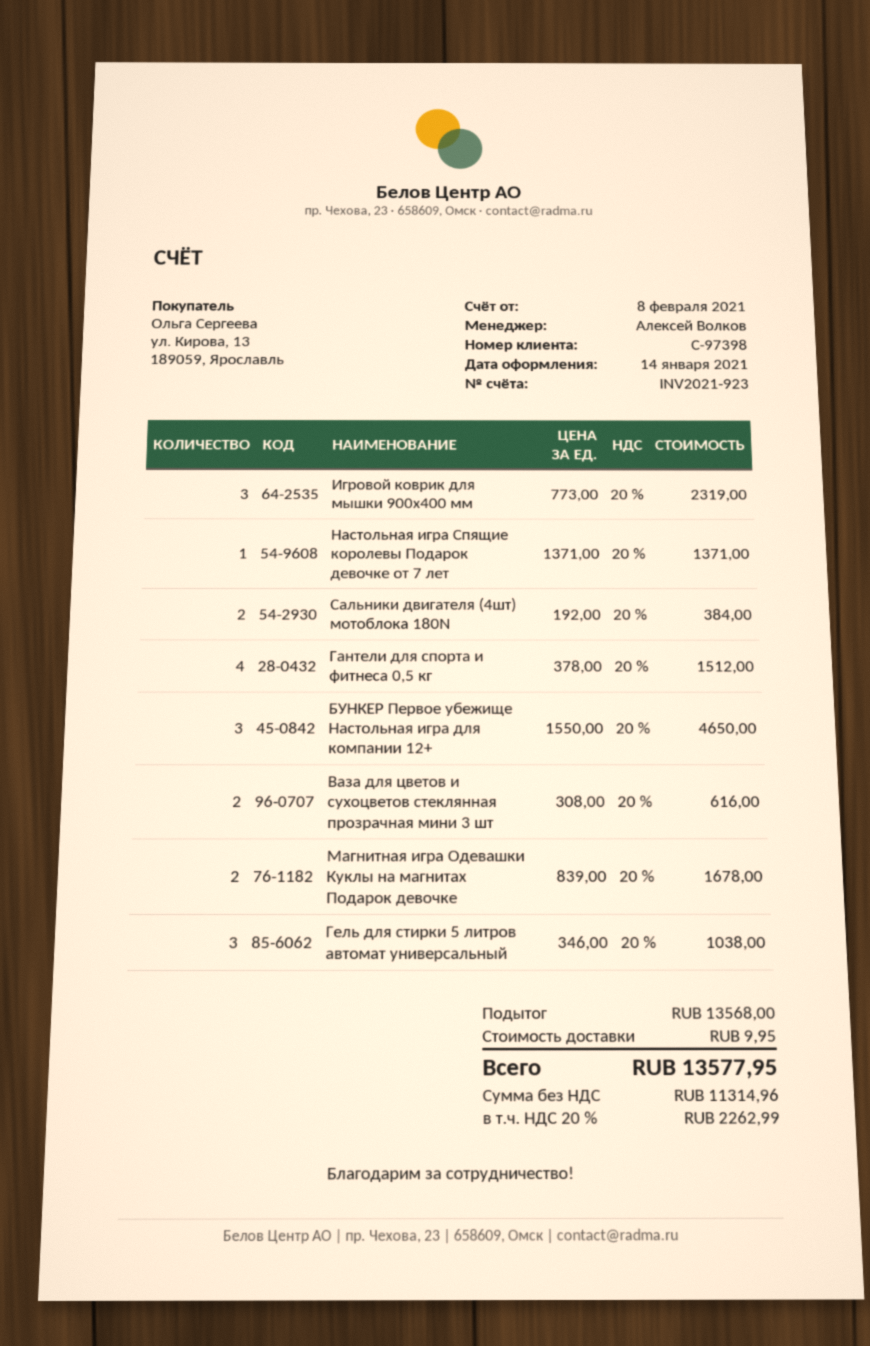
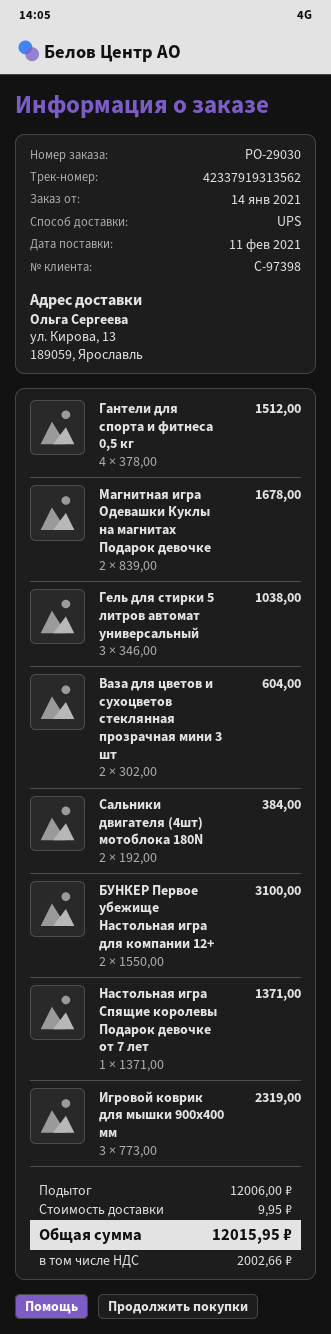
БУНКЕР Первое убежище Настольная игра для компании 12+: 3 x 1550.00 = 4650.00 -> 2 x 1550.00 = 3100.00
Ваза для цветов и сухоцветов стеклянная прозрачная мини 3 шт: 2 x 308.00 = 616.00 -> 2 x 302.00 = 604.00
subtotal: 13568.00 -> 12006.00
tax: 2262.99 -> 2002.66
total: 13577.95 -> 12015.95

